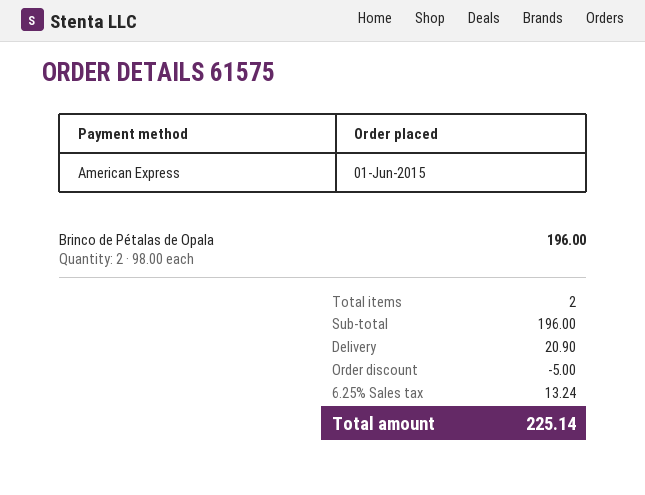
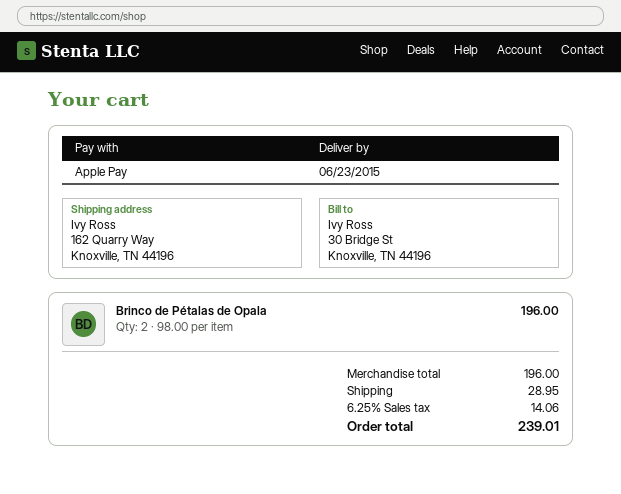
payment method: American Express -> Apple Pay
discount: 5.00 -> none
shipping: 20.90 -> 28.95
tax: 6.25% = 13.24 -> 6.25% = 14.06
total: 225.14 -> 239.01

